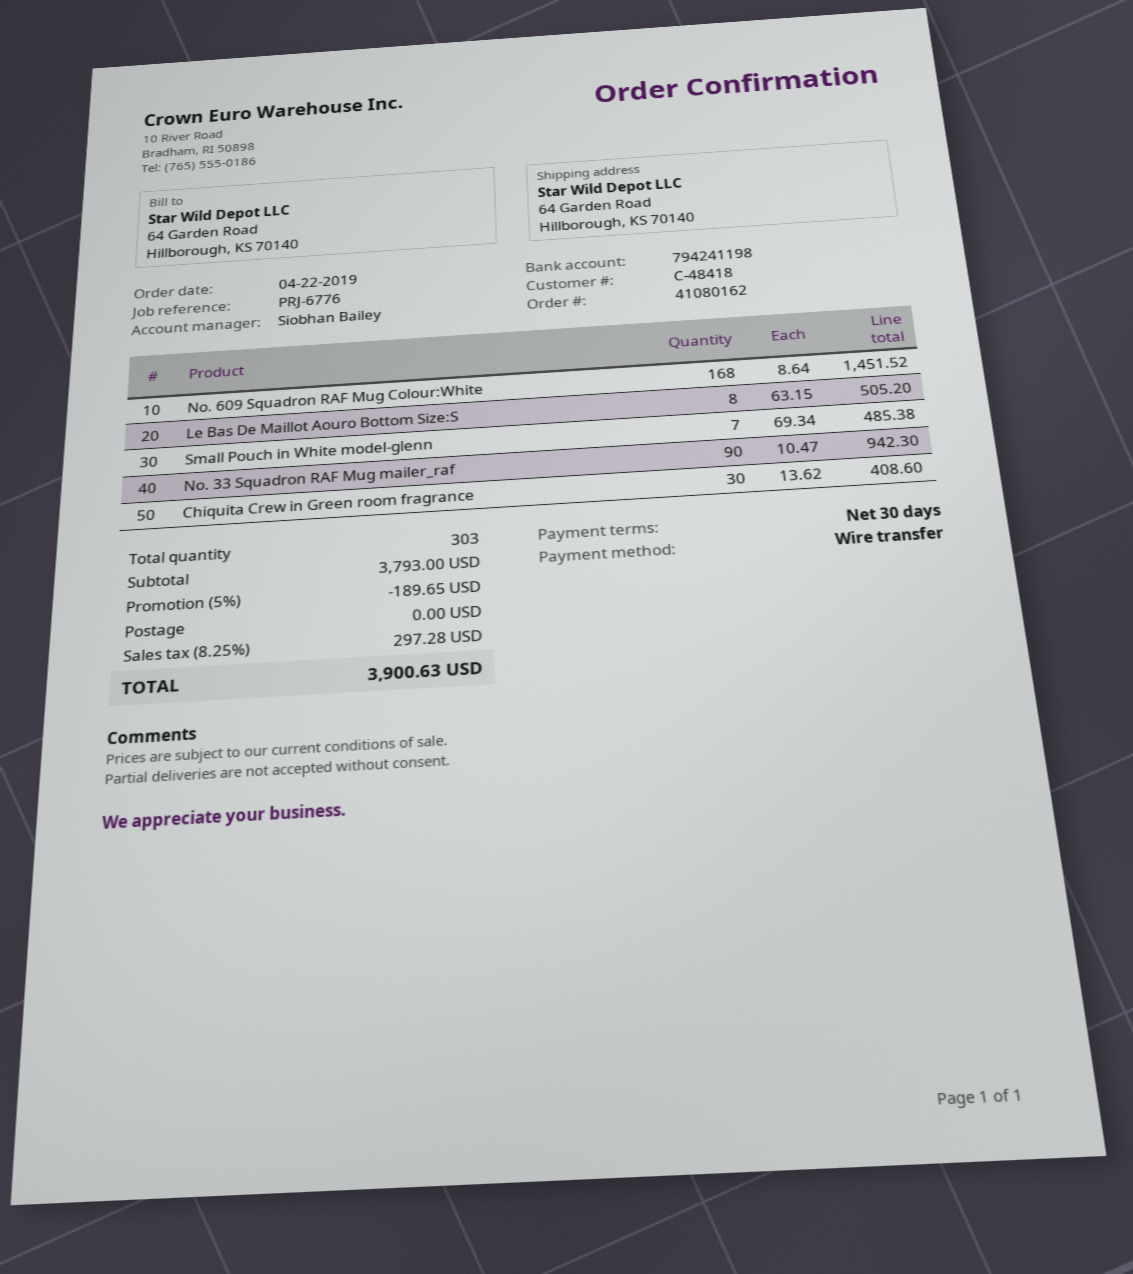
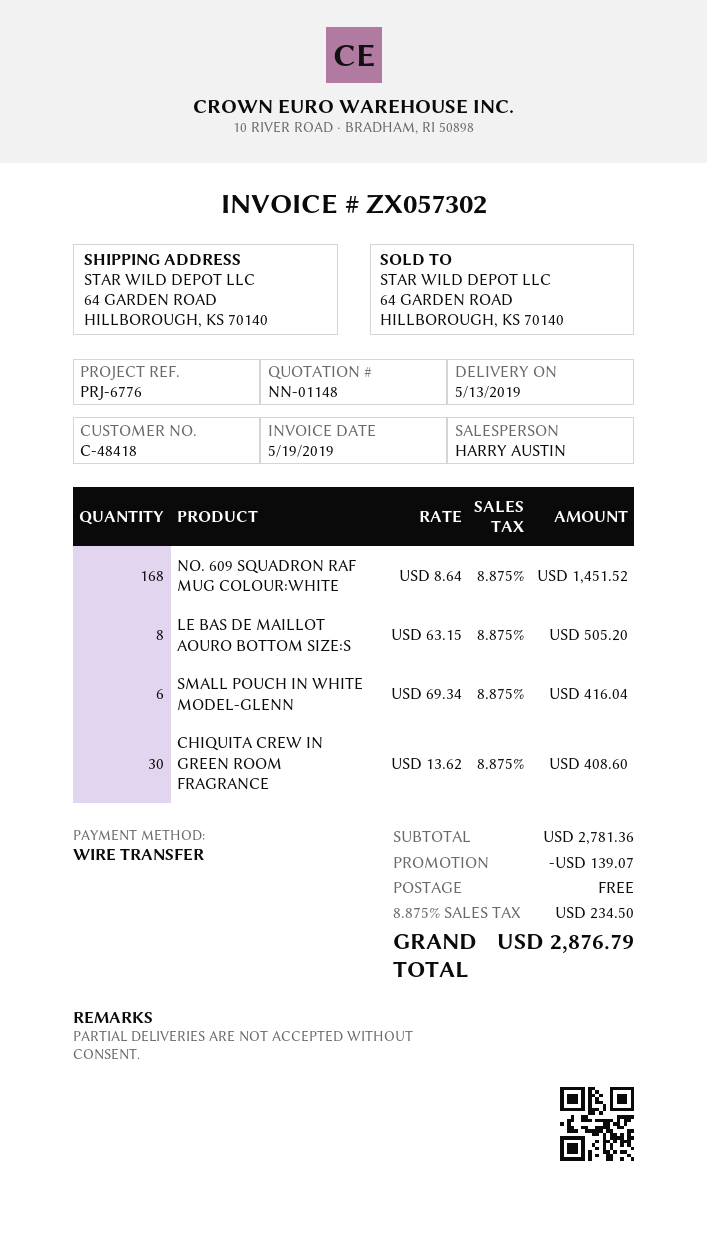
sales rep: Siobhan Bailey -> HARRY AUSTIN
Small Pouch in White model-glenn: 7 x 69.34 = 485.38 -> 6 x 69.34 = 416.04
No. 33 Squadron RAF Mug mailer_raf: 90 x 10.47 = 942.30 -> none
subtotal: 3793.00 -> 2781.36
discount: 189.65 -> 139.07
tax: 8.25% = 297.28 -> 8.875% = 234.50
total: 3900.63 -> 2876.79

